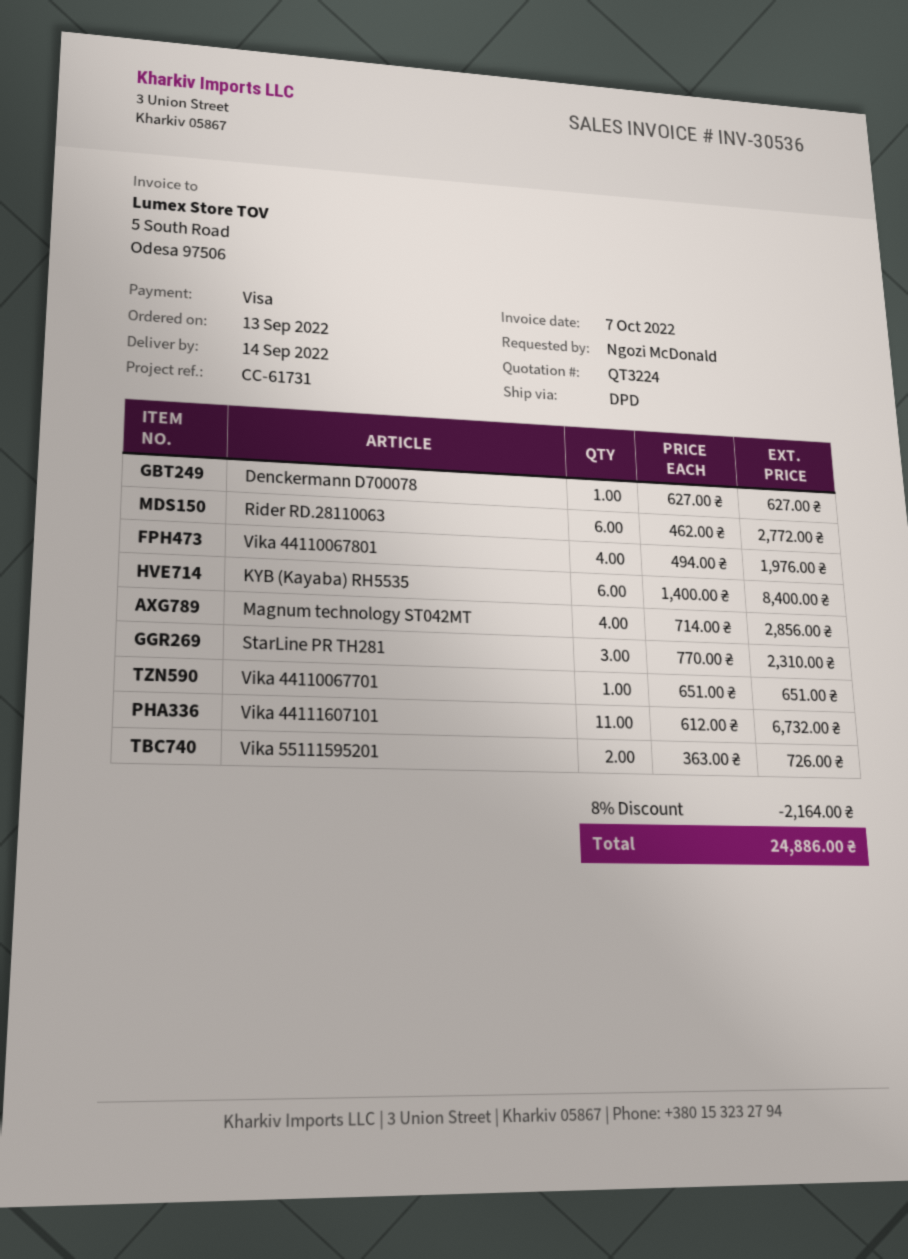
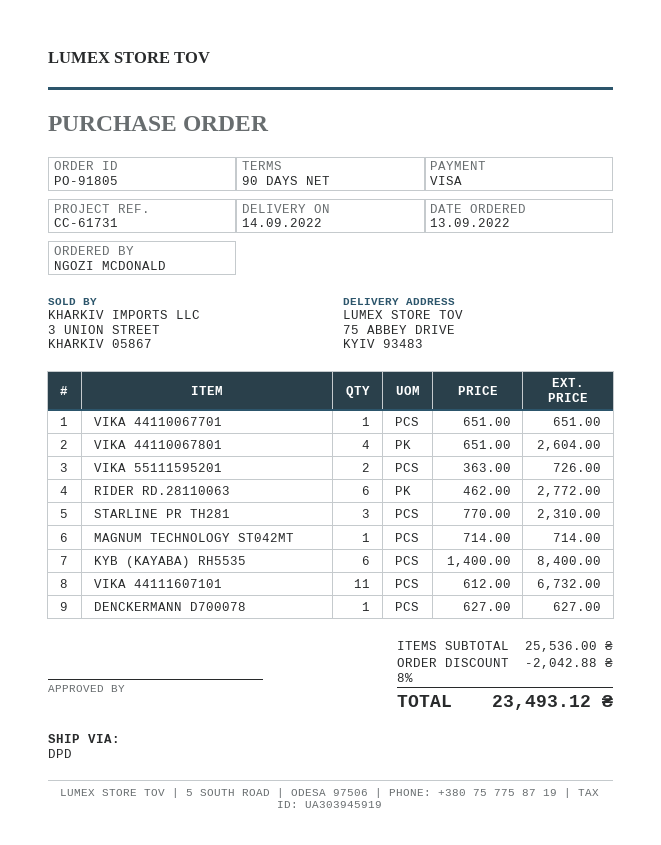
Vika 44110067801: 4 x 494.00 = 1976.00 -> 4 x 651.00 = 2604.00
Magnum technology ST042MT: 4 x 714.00 = 2856.00 -> 1 x 714.00 = 714.00
discount: 8% = 2164.00 -> 8% = 2042.88
total: 24886.00 -> 23493.12

